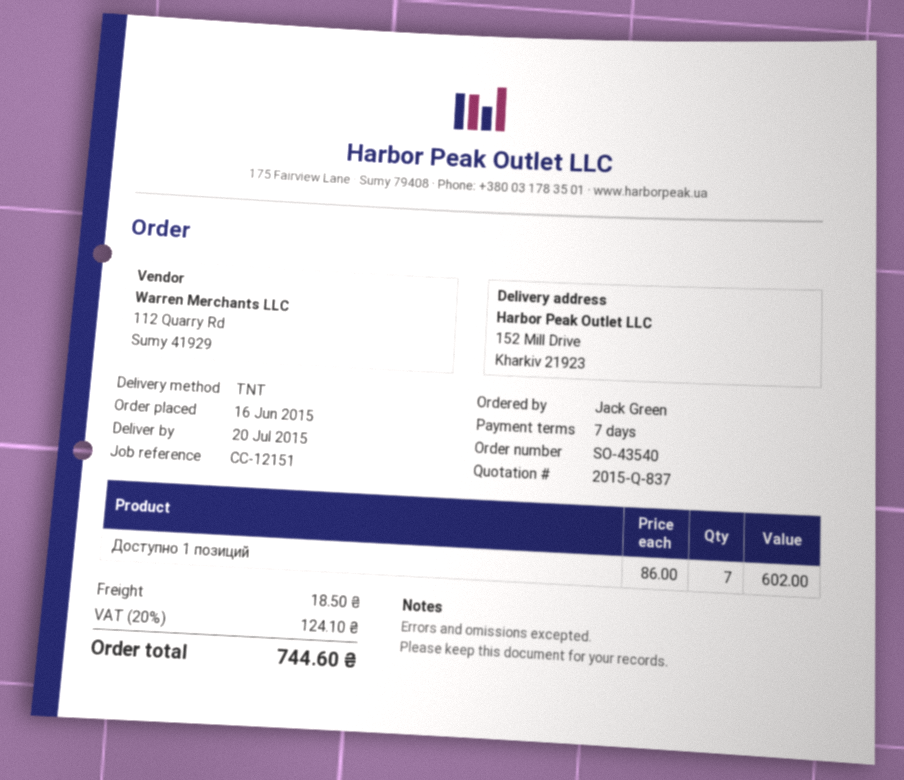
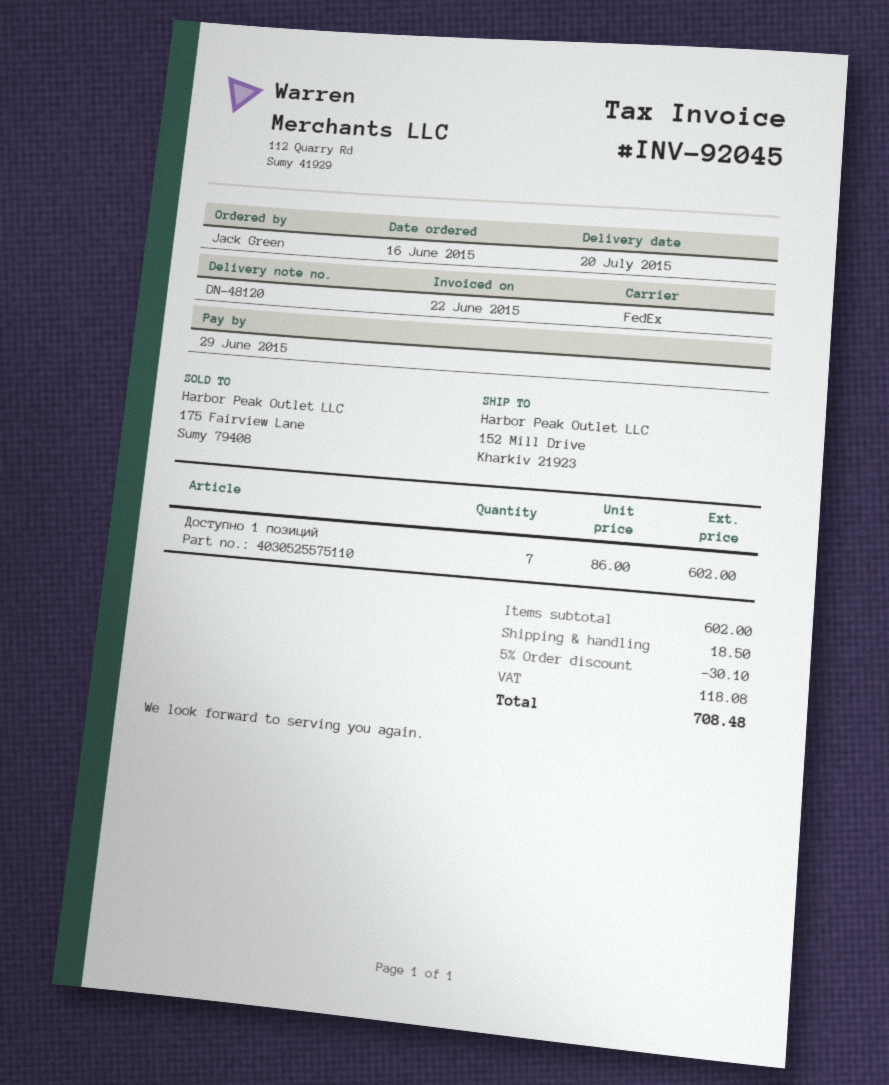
shipping method: TNT -> FedEx
discount: none -> 5% = 30.10
tax: 124.10 -> 118.08
total: 744.60 -> 708.48

